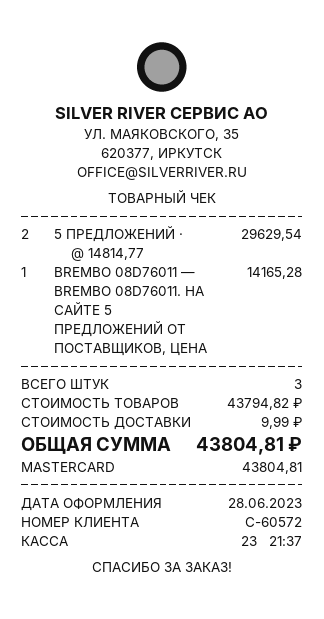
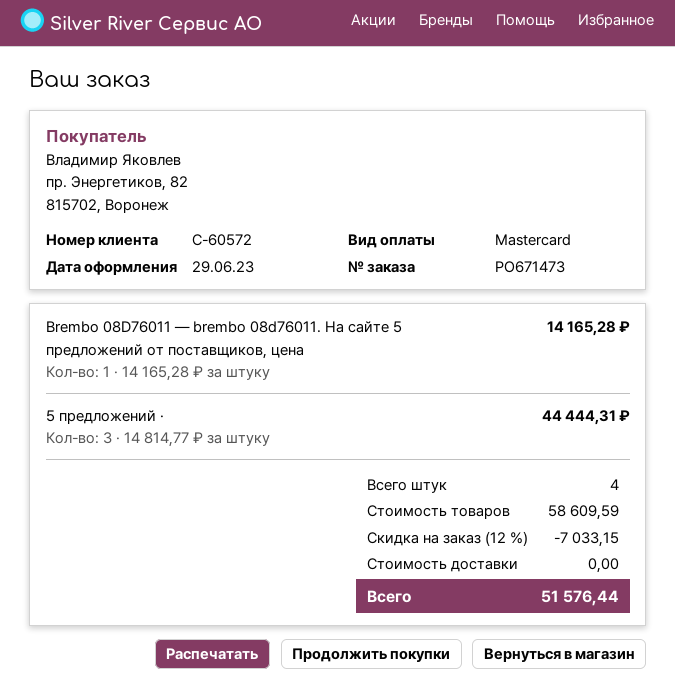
order date: 2023-06-28 -> 2023-06-29
5 ПРЕДЛОЖЕНИЙ ·: 2 x 14814.77 = 29629.54 -> 3 x 14814.77 = 44444.31
total quantity: 3 -> 4
subtotal: 43794.82 -> 58609.59
discount: none -> 12% = 7033.15
shipping: 9.99 -> 0.00
total: 43804.81 -> 51576.44

